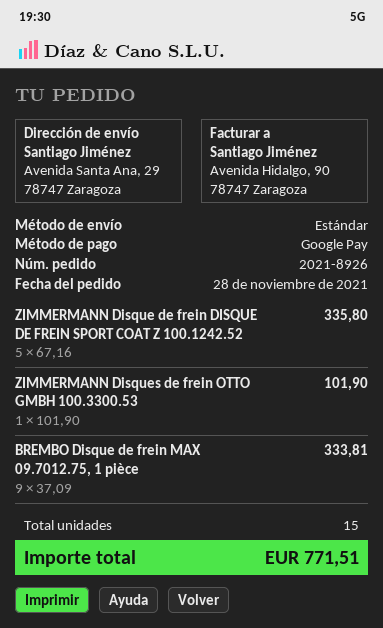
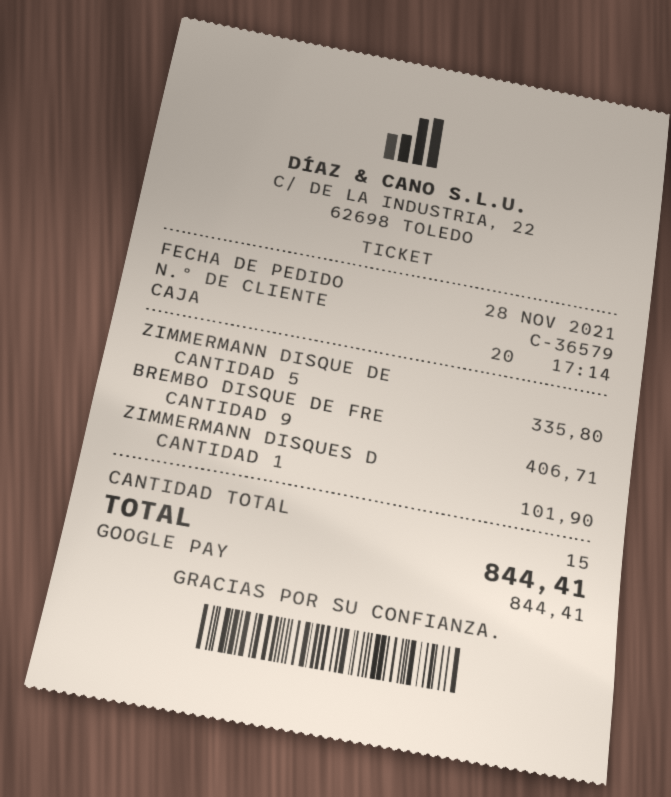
BREMBO Disque de frein MAX 09.7012.75, 1 pièce: 9 for 333.81 -> 9 for 406.71
total: 771.51 -> 844.41

